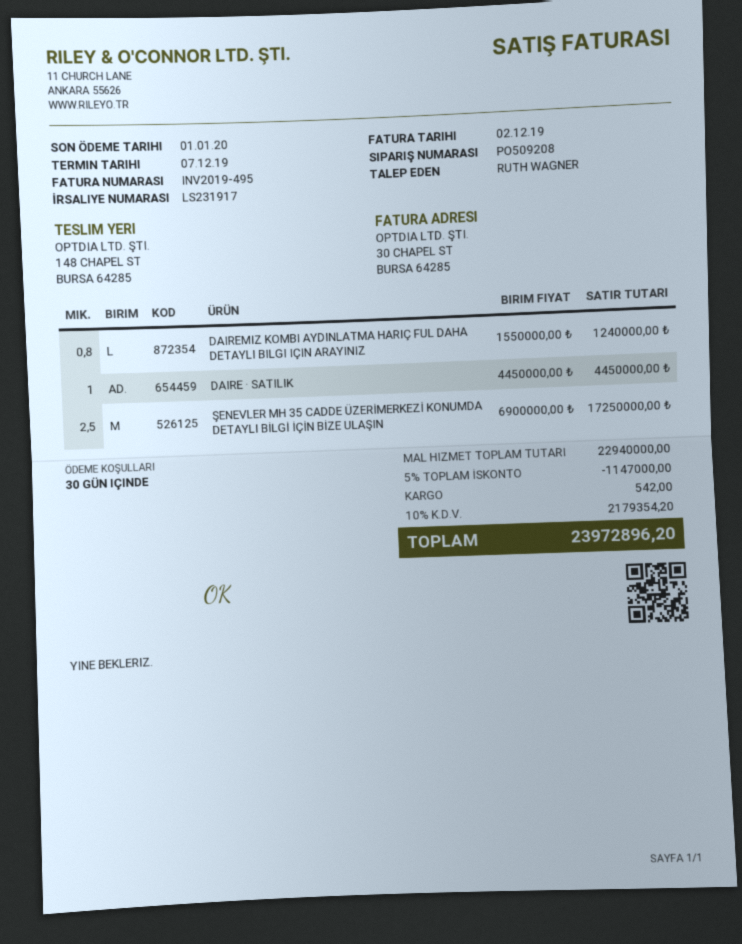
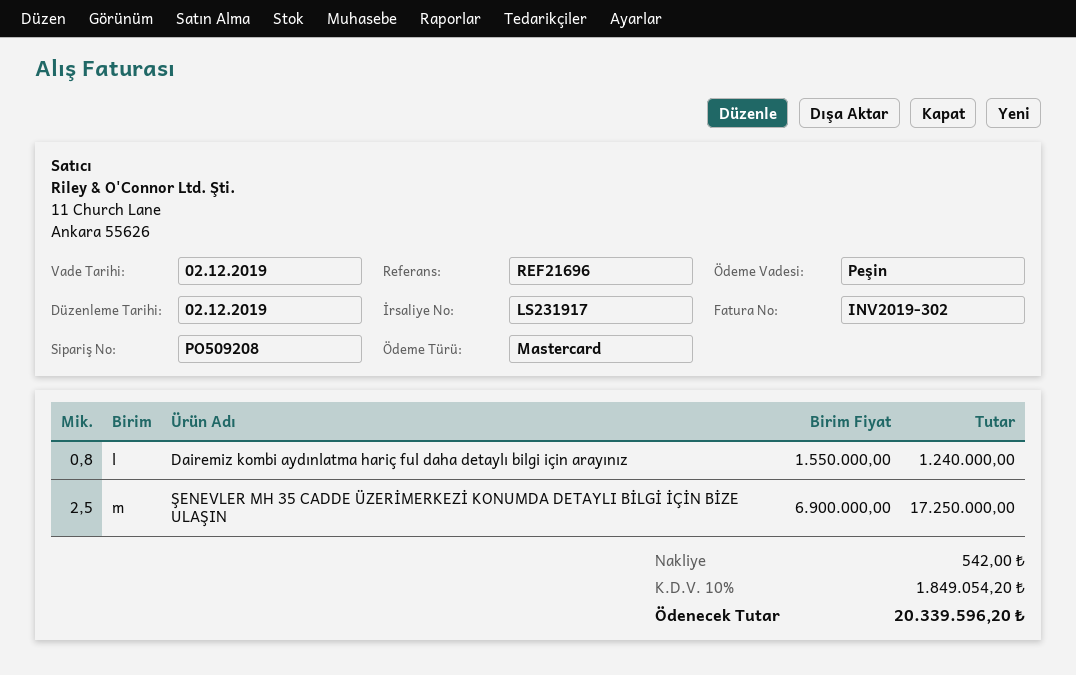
invoice number: INV2019-495 -> INV2019-302
payment terms: 30 days -> on receipt
due date: 2020-01-01 -> 2019-12-02
DAIRE · SATILIK: 1 x 4450000.00 = 4450000.00 -> none
discount: 5% = 1147000.00 -> none
tax: 10% = 2179354.20 -> 10% = 1849054.20
total: 23972896.20 -> 20339596.20

